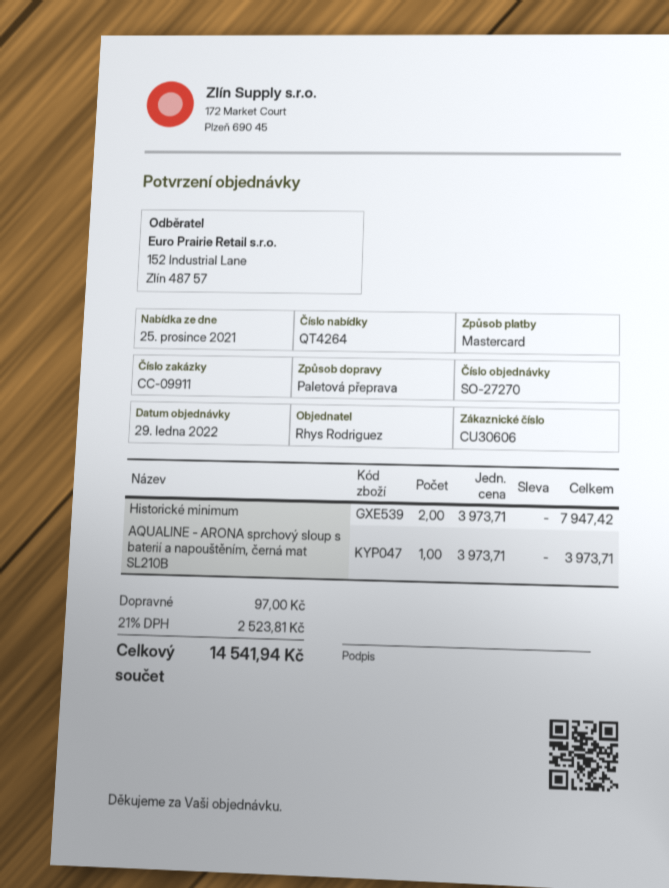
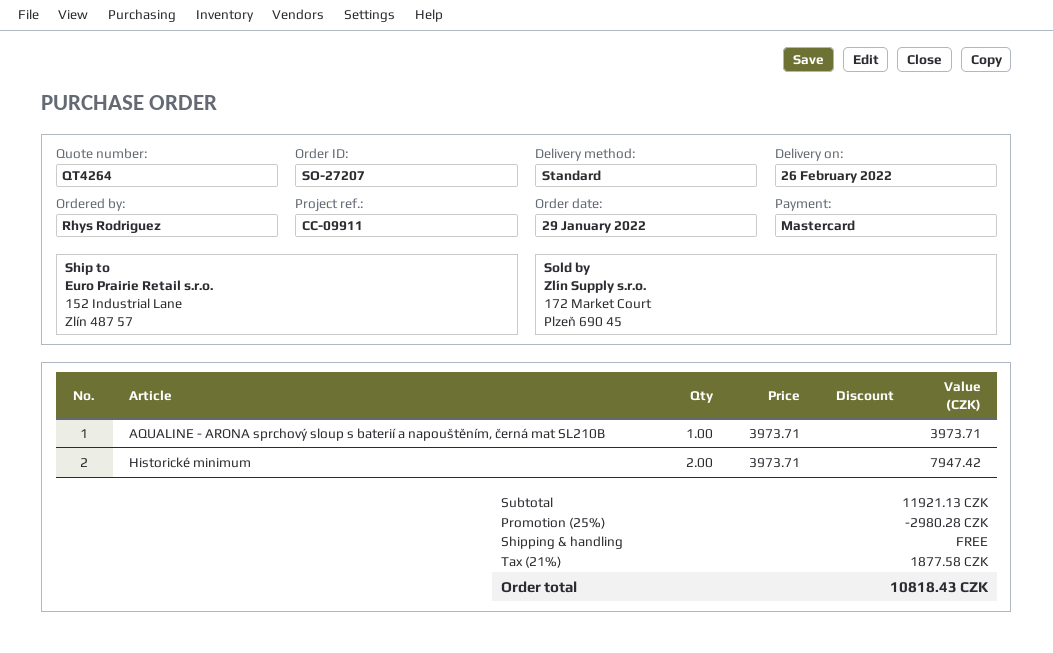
order number: SO-27270 -> SO-27207
shipping method: pallet freight -> standard
discount: none -> 25% = 2980.28
shipping: 97.00 -> 0.00
tax: 21% = 2523.81 -> 21% = 1877.58
total: 14541.94 -> 10818.43

